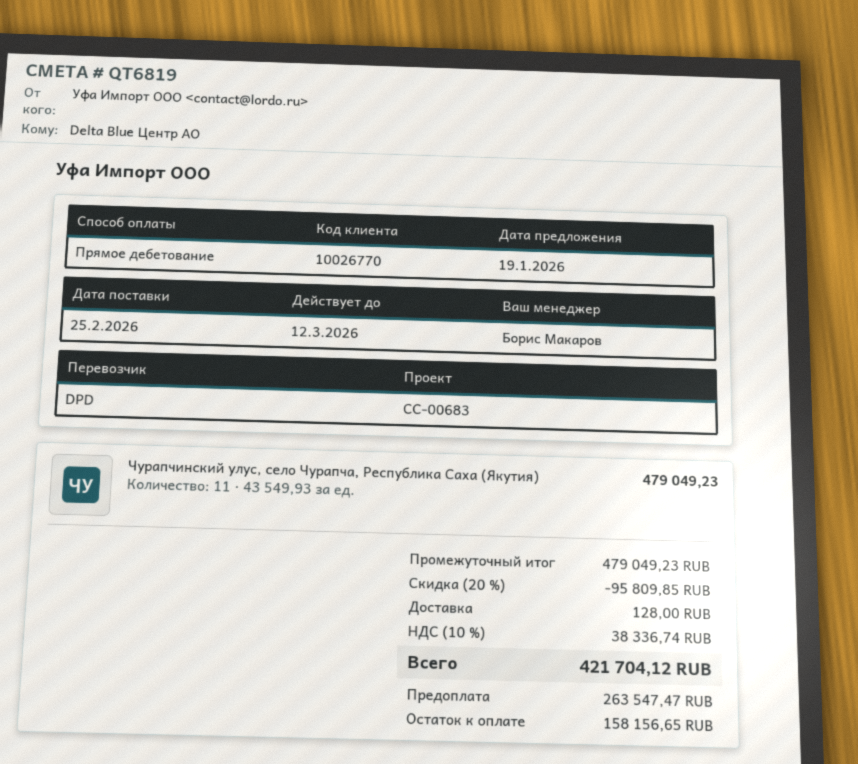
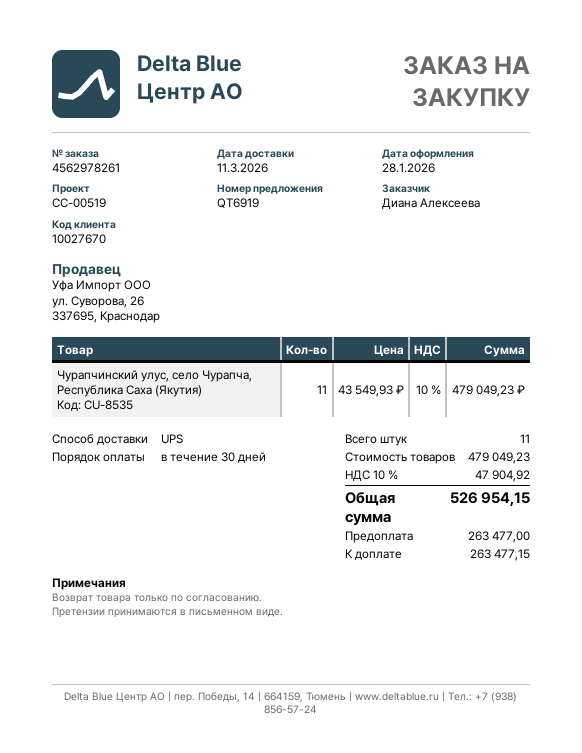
quote number: QT6819 -> QT6919
delivery date: 2026-02-25 -> 2026-03-11
customer number: 10026770 -> 10027670
reference: CC-00683 -> CC-00519
shipping method: DPD -> UPS
discount: 20% = 95809.85 -> none
shipping: 128.00 -> none
tax: 10% = 38336.74 -> 10% = 47904.92
total: 421704.12 -> 526954.15
deposit: 263547.47 -> 263477.00
balance: 158156.65 -> 263477.15

